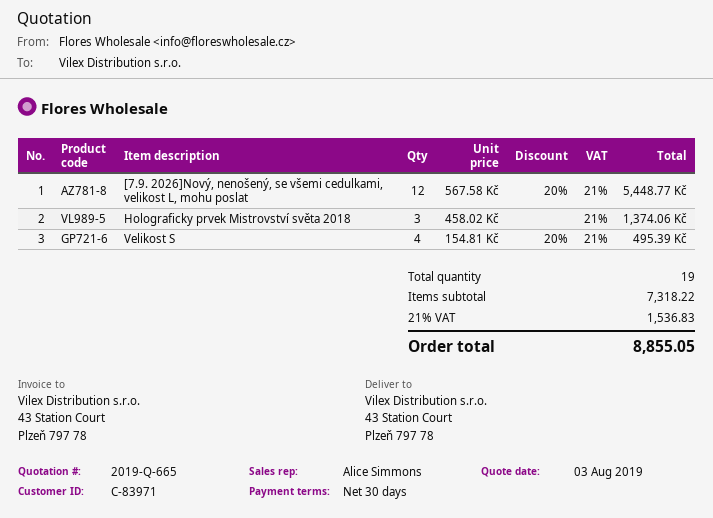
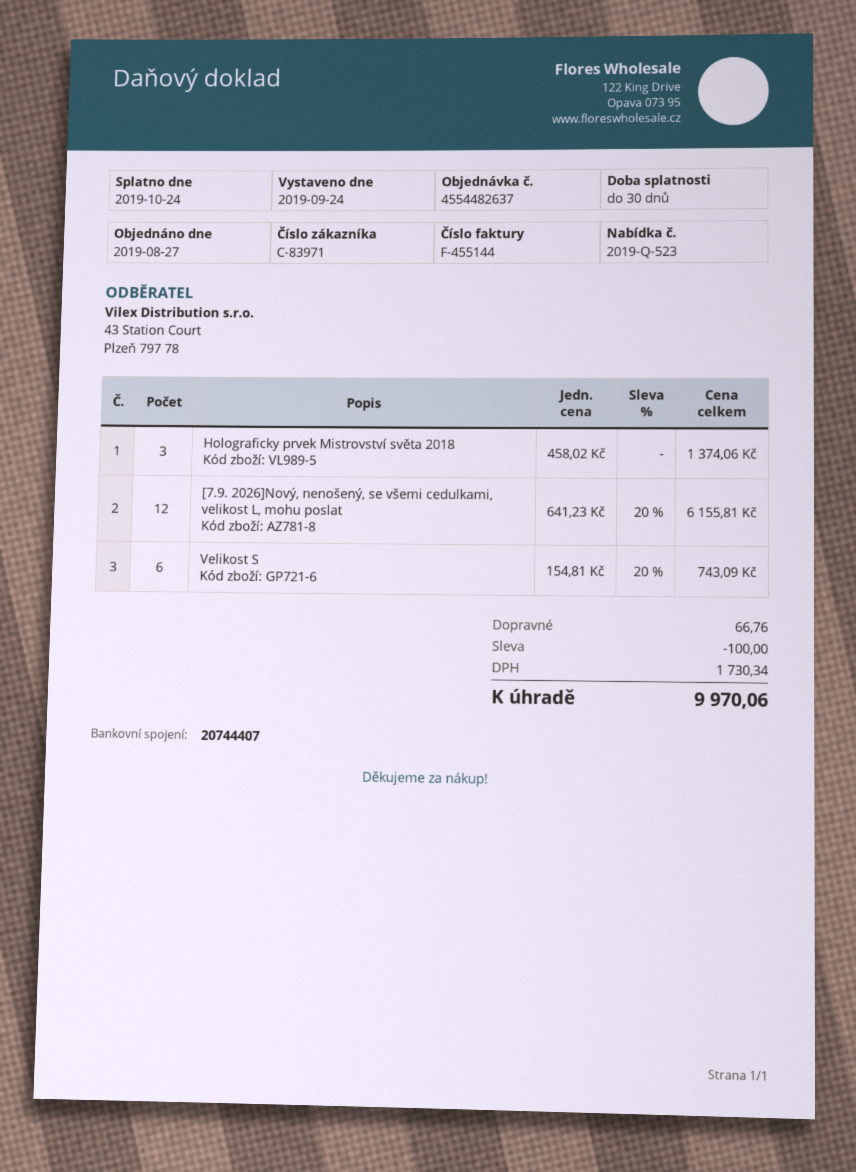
quote number: 2019-Q-665 -> 2019-Q-523
[7.9. 2026]Nový, nenošený, se všemi cedulkami, velikost L, mohu poslat: 12 x 567.58 - 20% = 5448.77 -> 12 x 641.23 - 20% = 6155.81
Velikost S: 4 x 154.81 - 20% = 495.39 -> 6 x 154.81 - 20% = 743.09
discount: none -> 100.00
shipping: none -> 66.76
tax: 1536.83 -> 1730.34
total: 8855.05 -> 9970.06

